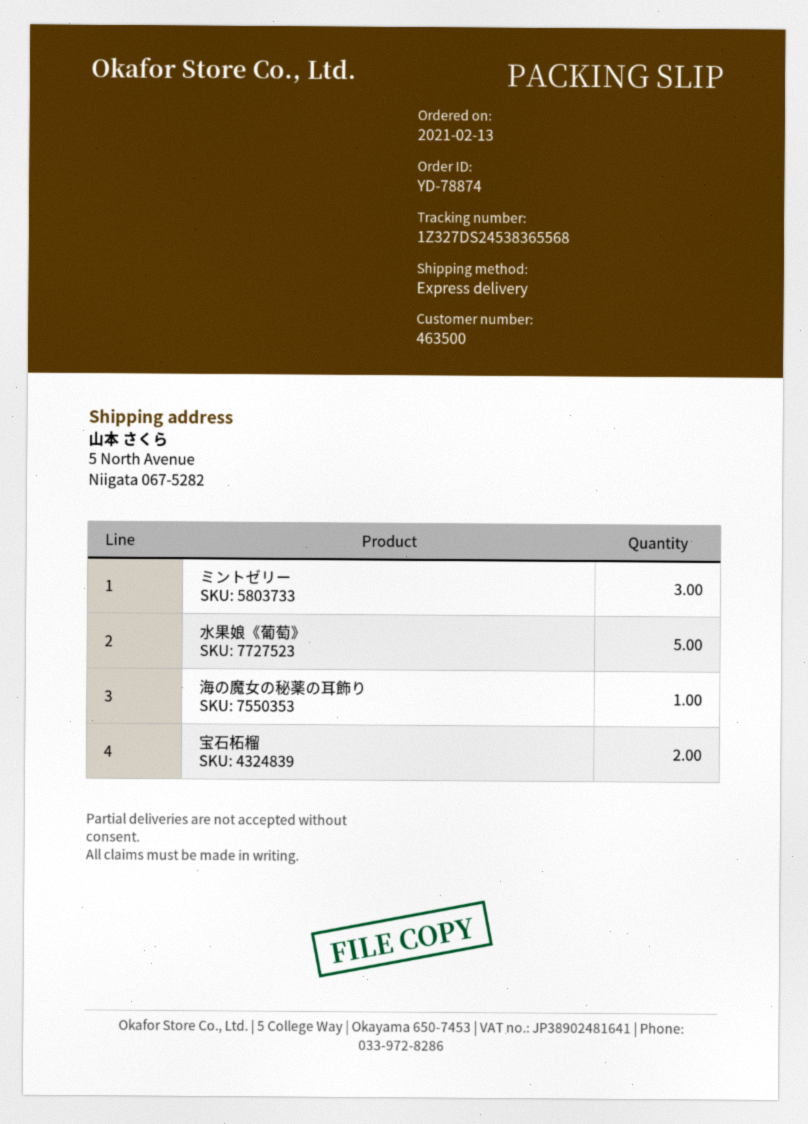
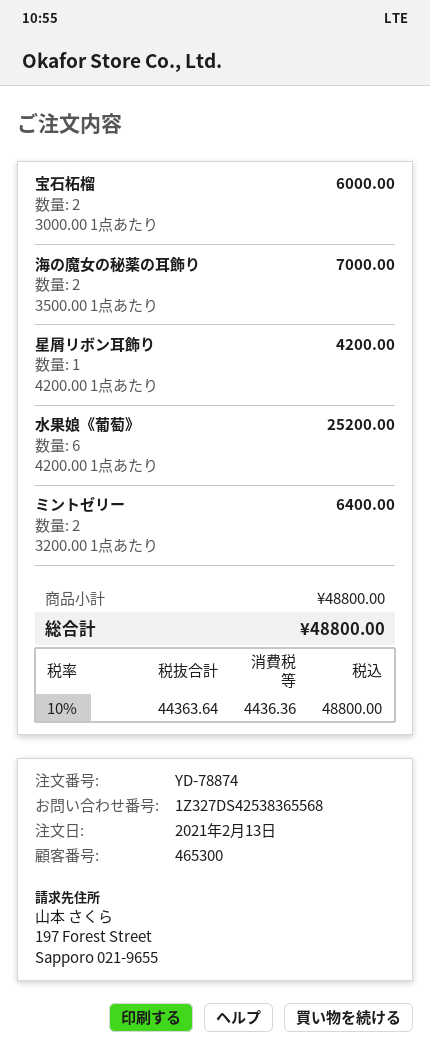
customer number: 463500 -> 465300
tracking number: 1Z327DS24538365568 -> 1Z327DS42538365568
ミントゼリー: 3 -> 2
水果娘《葡萄》: 5 -> 6
海の魔女の秘薬の耳飾り: 1 -> 2
星屑リボン耳飾り: none -> 1

